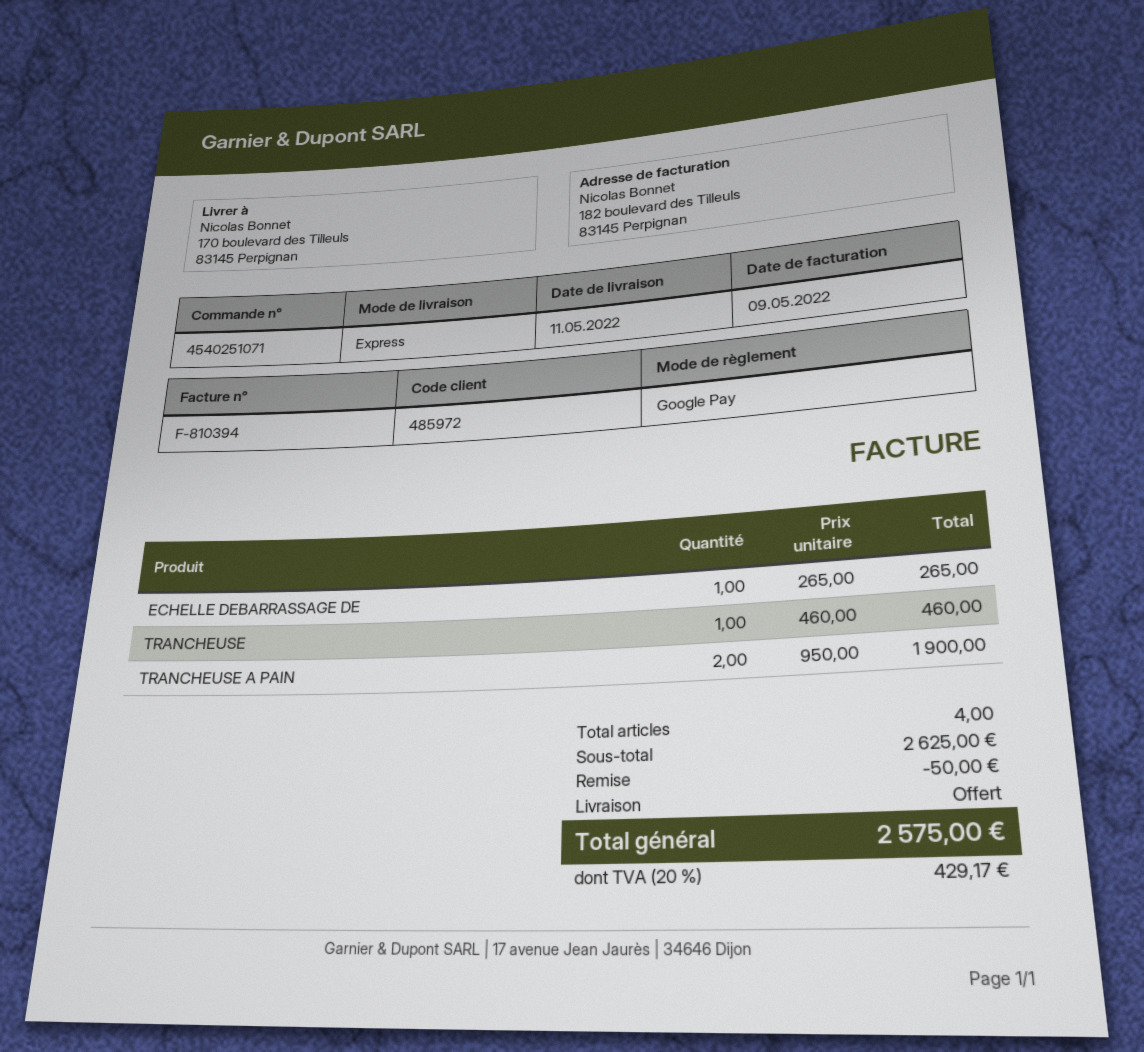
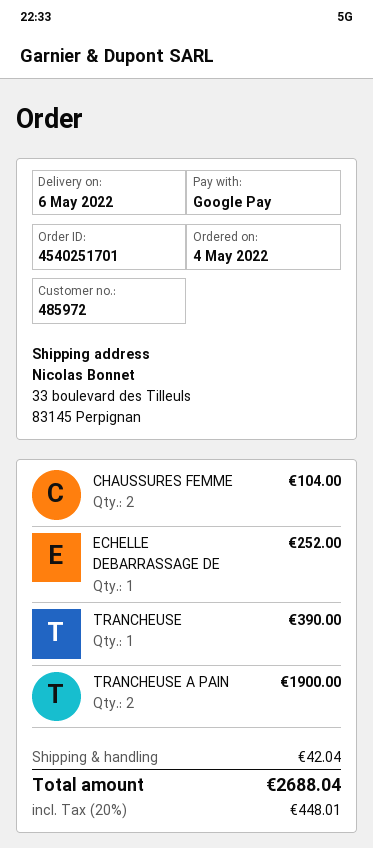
order number: 4540251071 -> 4540251701
delivery date: 2022-05-11 -> 2022-05-06
ship to: 170 boulevard des Tilleuls, 83145 Perpignan -> 33 boulevard des Tilleuls, 83145 Perpignan
ECHELLE DEBARRASSAGE DE: 1 for 265.00 -> 1 for 252.00
TRANCHEUSE: 1 for 460.00 -> 1 for 390.00
CHAUSSURES FEMME: none -> 2 for 104.00
discount: 50.00 -> none
shipping: 0.00 -> 42.04
tax: 20% = 429.17 -> 20% = 448.01
total: 2575.00 -> 2688.04

